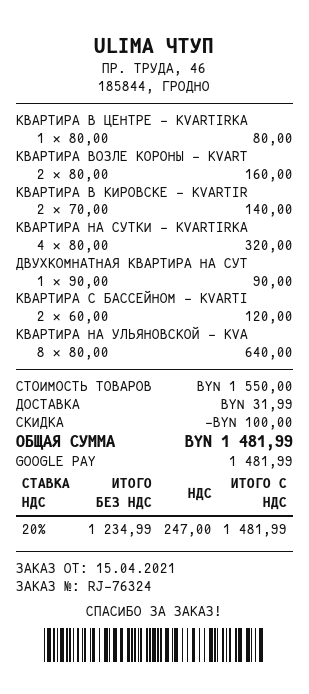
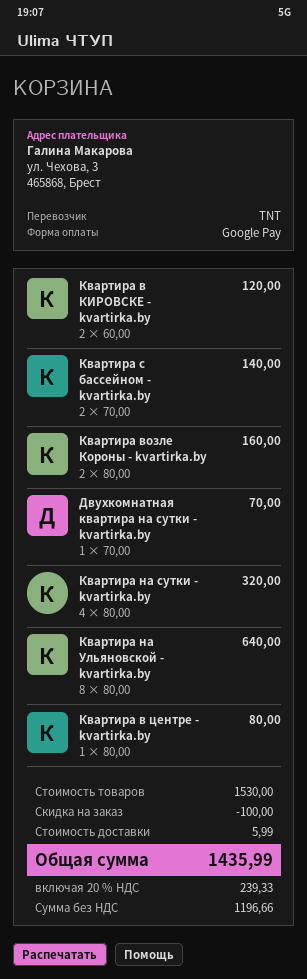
КВАРТИРА В КИРОВСКЕ - KVARTIR: 2 x 70.00 = 140.00 -> 2 x 60.00 = 120.00
ДВУХКОМНАТНАЯ КВАРТИРА НА СУТ: 1 x 90.00 = 90.00 -> 1 x 70.00 = 70.00
КВАРТИРА С БАССЕЙНОМ - KVARTI: 2 x 60.00 = 120.00 -> 2 x 70.00 = 140.00
subtotal: 1550.00 -> 1530.00
shipping: 31.99 -> 5.99
net: 1234.99 -> 1196.66
tax: 20% = 247.00 -> 20% = 239.33
total: 1481.99 -> 1435.99

